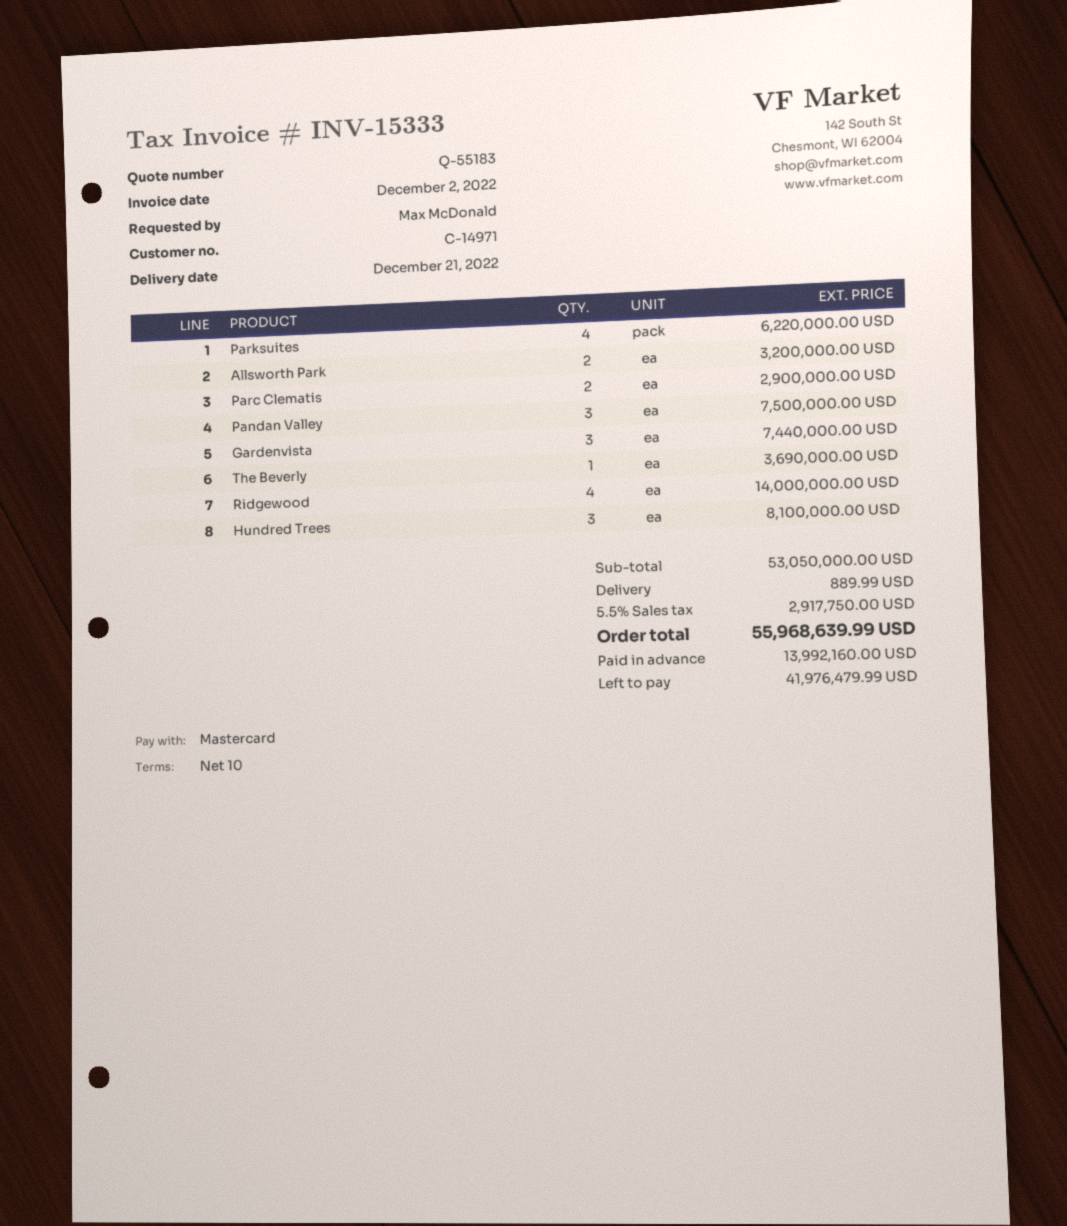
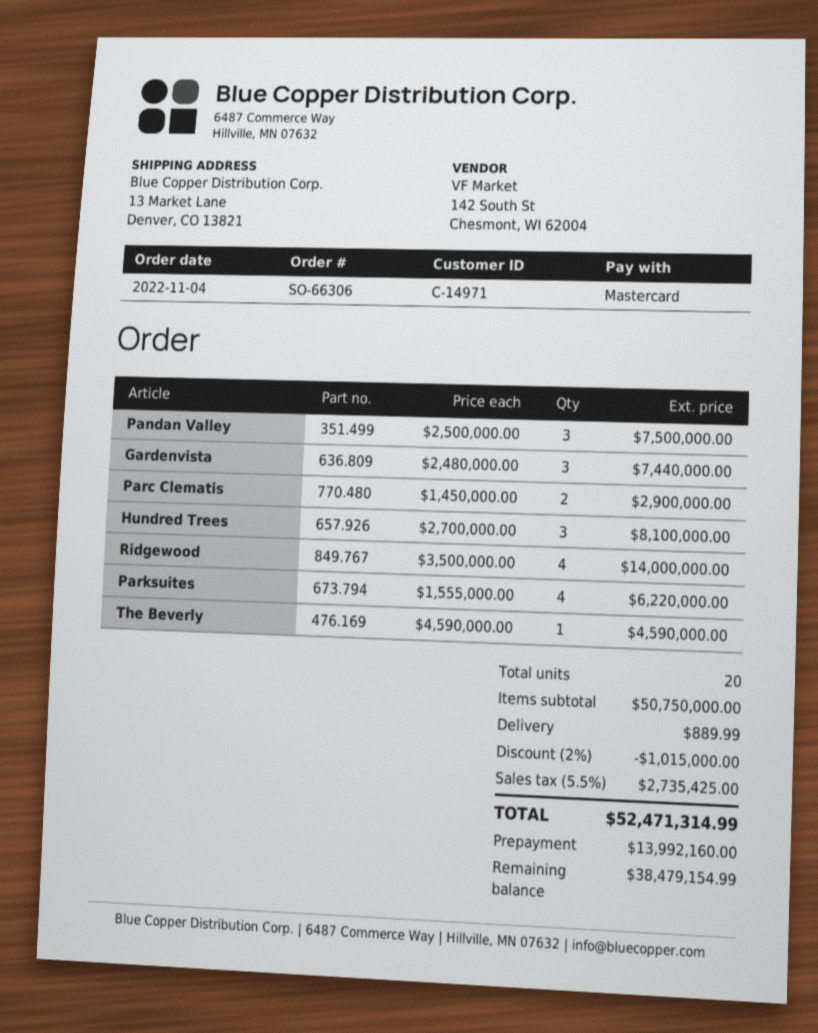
Allsworth Park: 2 for 3200000.00 -> none
The Beverly: 1 for 3690000.00 -> 1 for 4590000.00
subtotal: 53050000.00 -> 50750000.00
discount: none -> 2% = 1015000.00
tax: 5.5% = 2917750.00 -> 5.5% = 2735425.00
total: 55968639.99 -> 52471314.99
balance: 41976479.99 -> 38479154.99

